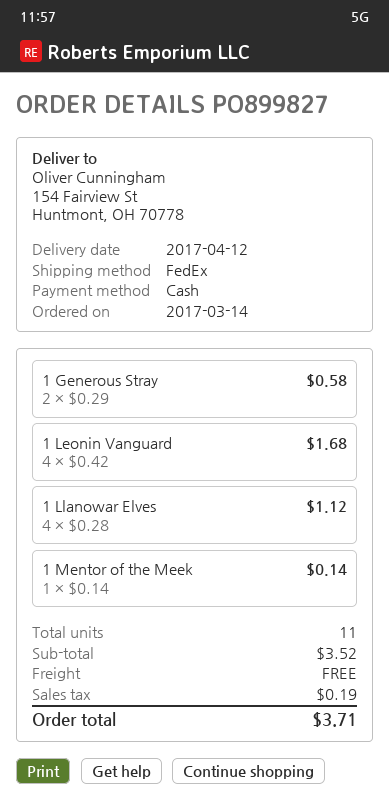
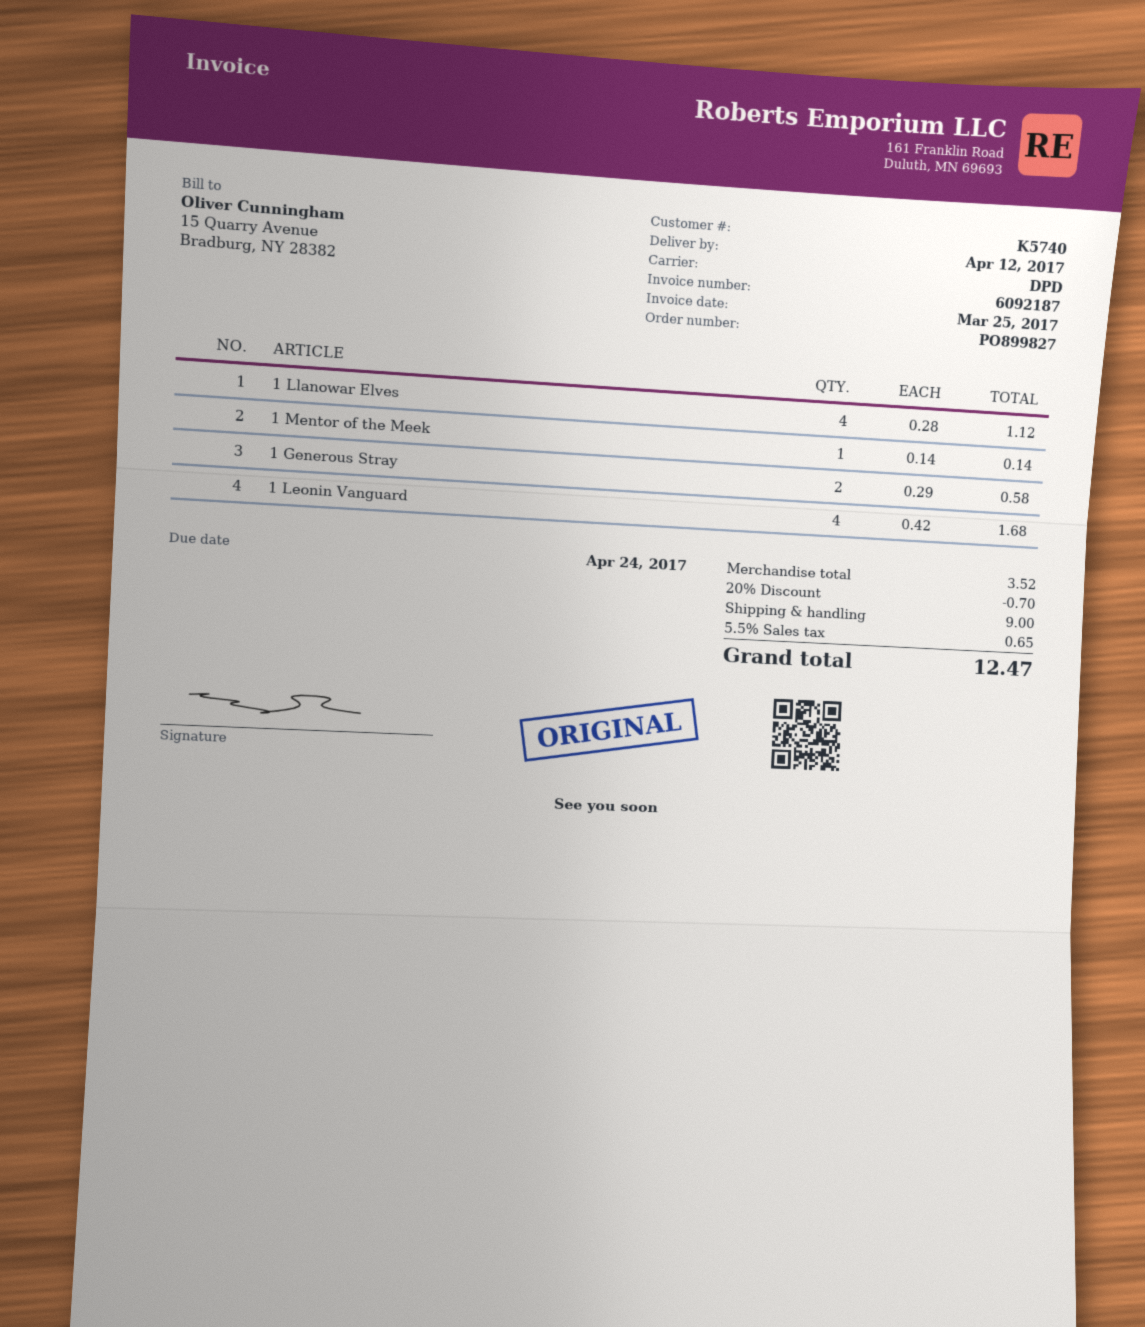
shipping method: FedEx -> DPD
discount: none -> 20% = 0.70
shipping: 0.00 -> 9.00
tax: 0.19 -> 0.65
total: 3.71 -> 12.47

